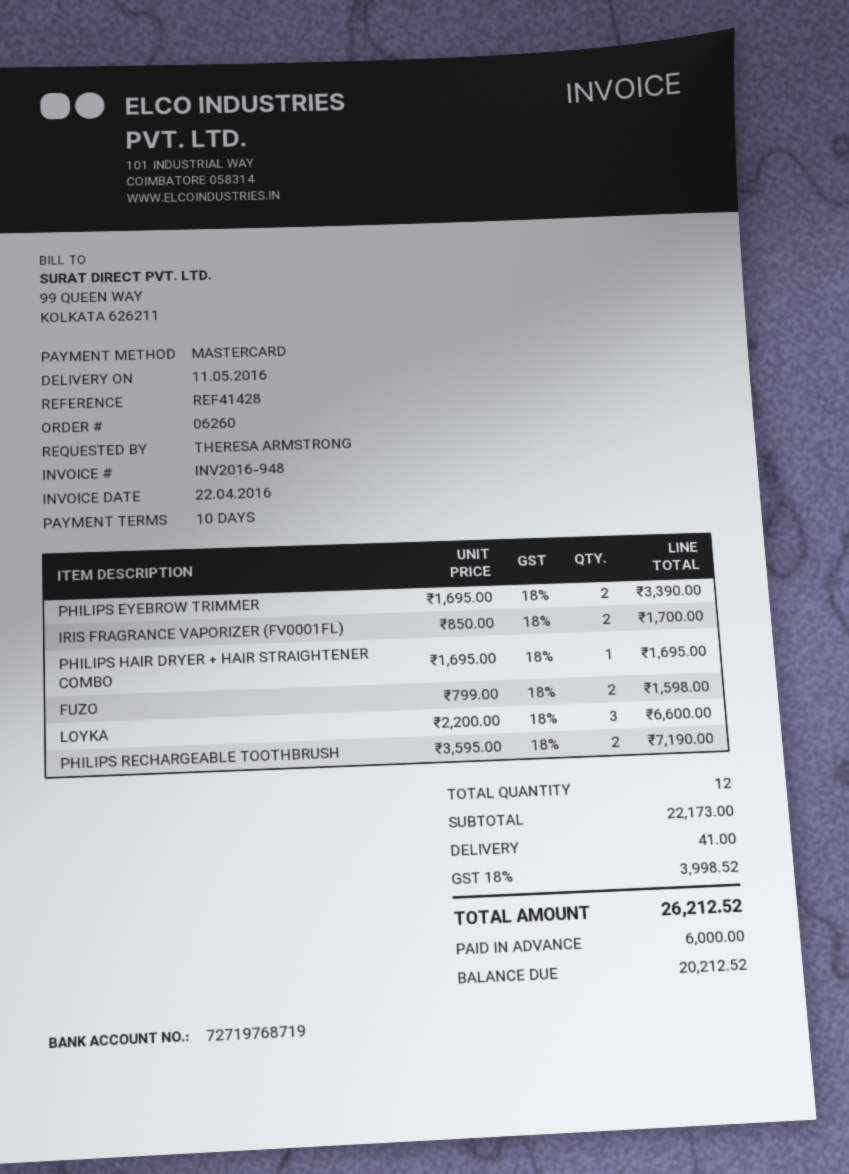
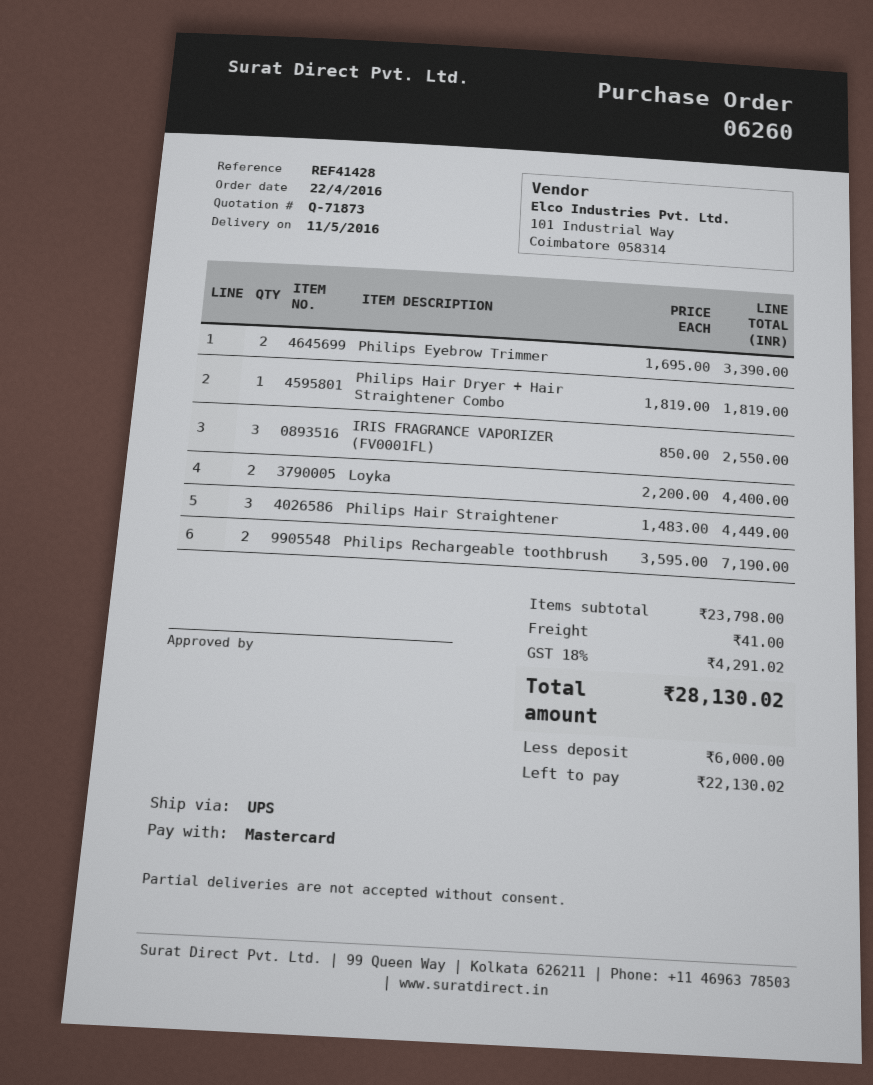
IRIS FRAGRANCE VAPORIZER (FV0001FL): 2 x 850.00 = 1700.00 -> 3 x 850.00 = 2550.00
PHILIPS HAIR DRYER + HAIR STRAIGHTENER COMBO: 1 x 1695.00 = 1695.00 -> 1 x 1819.00 = 1819.00
FUZO: 2 x 799.00 = 1598.00 -> none
LOYKA: 3 x 2200.00 = 6600.00 -> 2 x 2200.00 = 4400.00
Philips Hair Straightener: none -> 3 x 1483.00 = 4449.00
subtotal: 22173.00 -> 23798.00
tax: 18% = 3998.52 -> 18% = 4291.02
total: 26212.52 -> 28130.02
balance: 20212.52 -> 22130.02

